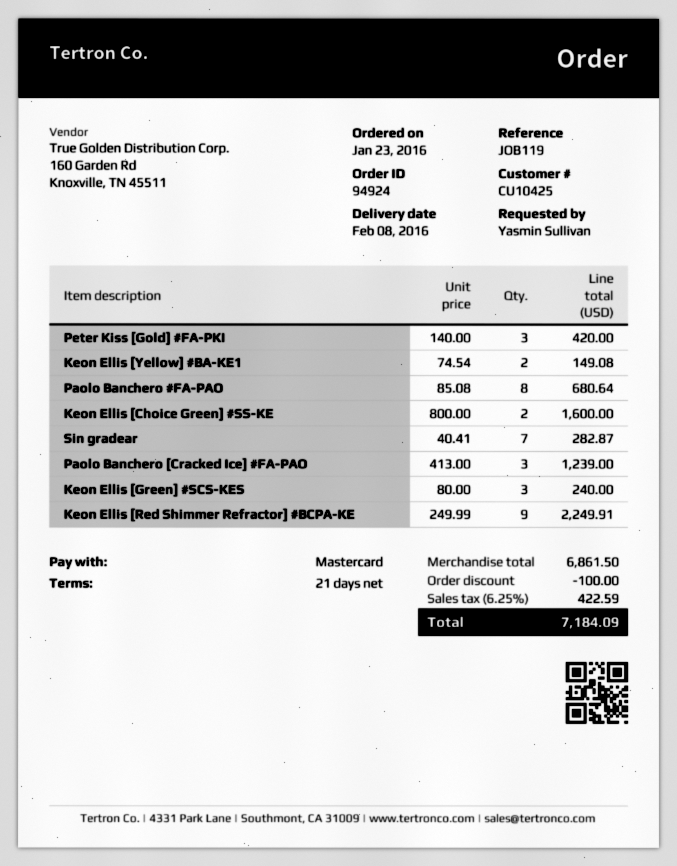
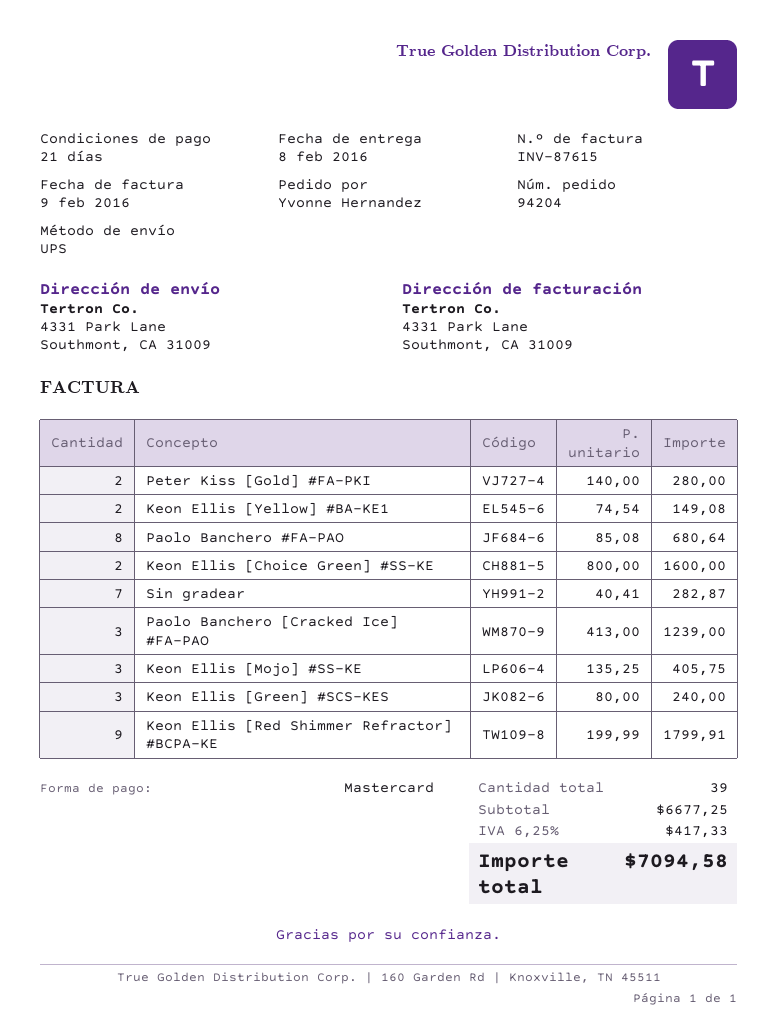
order number: 94924 -> 94204
ordered by: Yasmin Sullivan -> Yvonne Hernandez
Peter Kiss [Gold] #FA-PKI: 3 x 140.00 = 420.00 -> 2 x 140.00 = 280.00
Keon Ellis [Red Shimmer Refractor] #BCPA-KE: 9 x 249.99 = 2249.91 -> 9 x 199.99 = 1799.91
Keon Ellis [Mojo] #SS-KE: none -> 3 x 135.25 = 405.75
subtotal: 6861.50 -> 6677.25
discount: 100.00 -> none
tax: 6.25% = 422.59 -> 6.25% = 417.33
total: 7184.09 -> 7094.58

